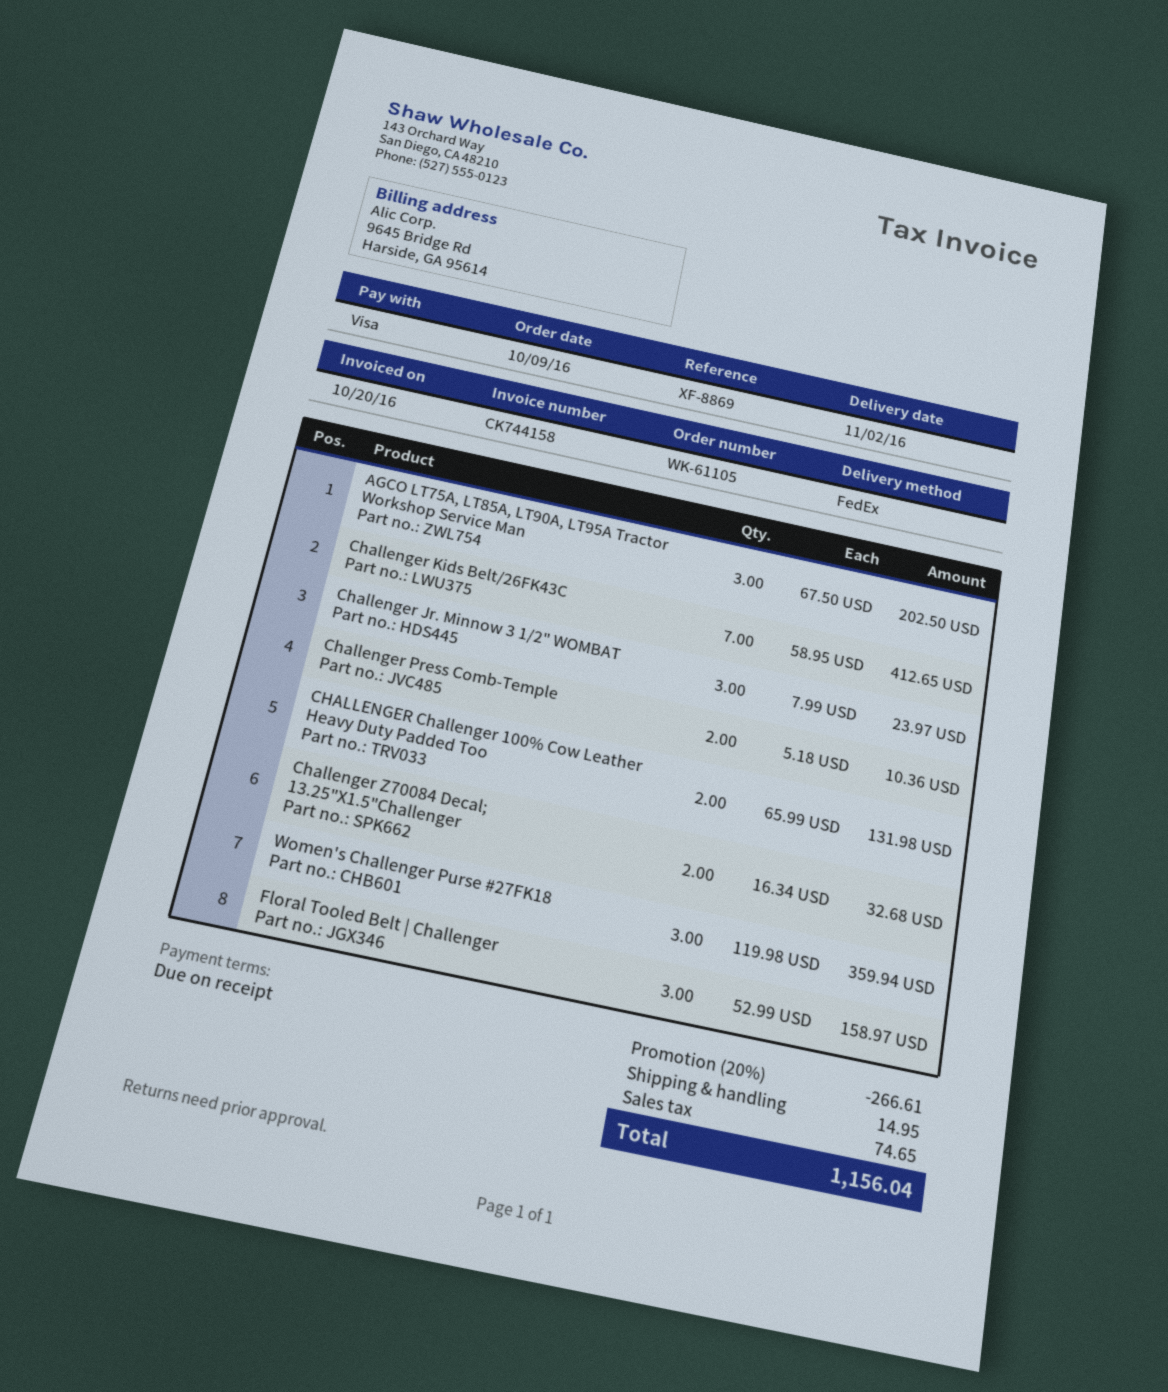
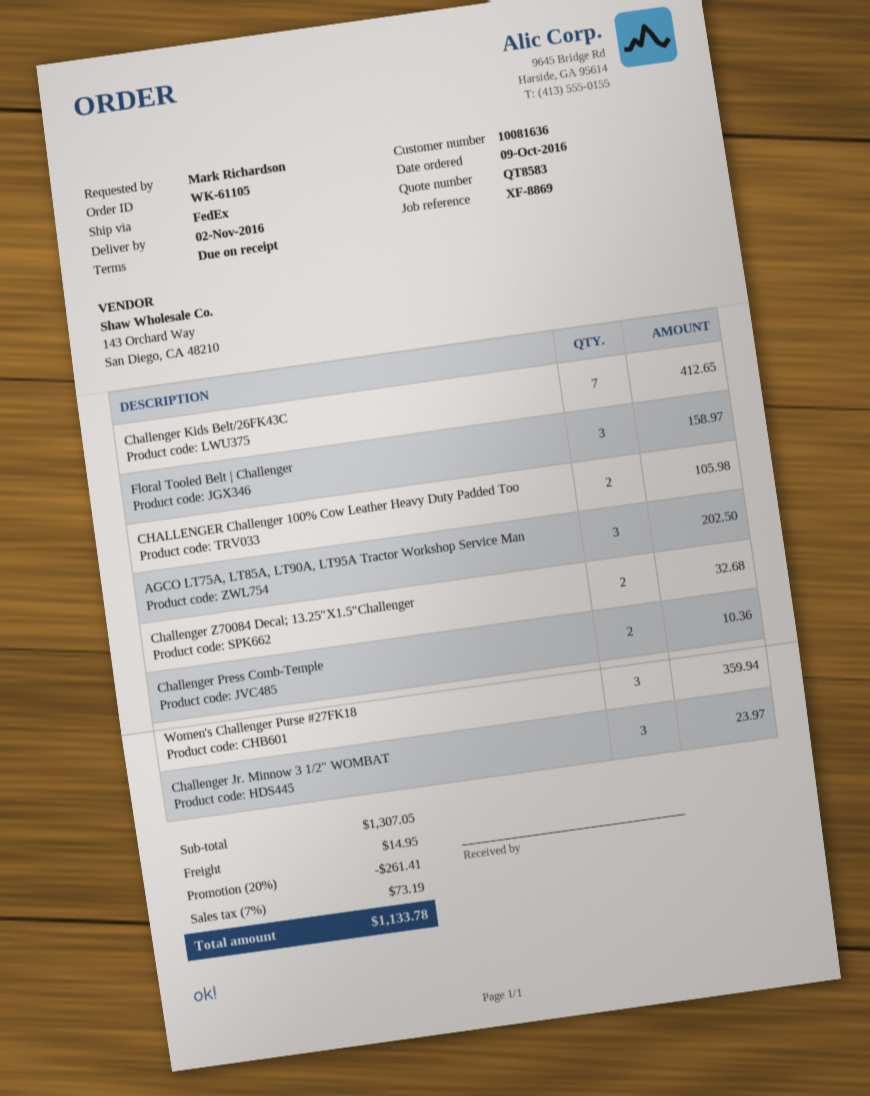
CHALLENGER Challenger 100% Cow Leather Heavy Duty Padded Too: 2 for 131.98 -> 2 for 105.98
discount: 20% = 266.61 -> 20% = 261.41
tax: 74.65 -> 73.19
total: 1156.04 -> 1133.78

